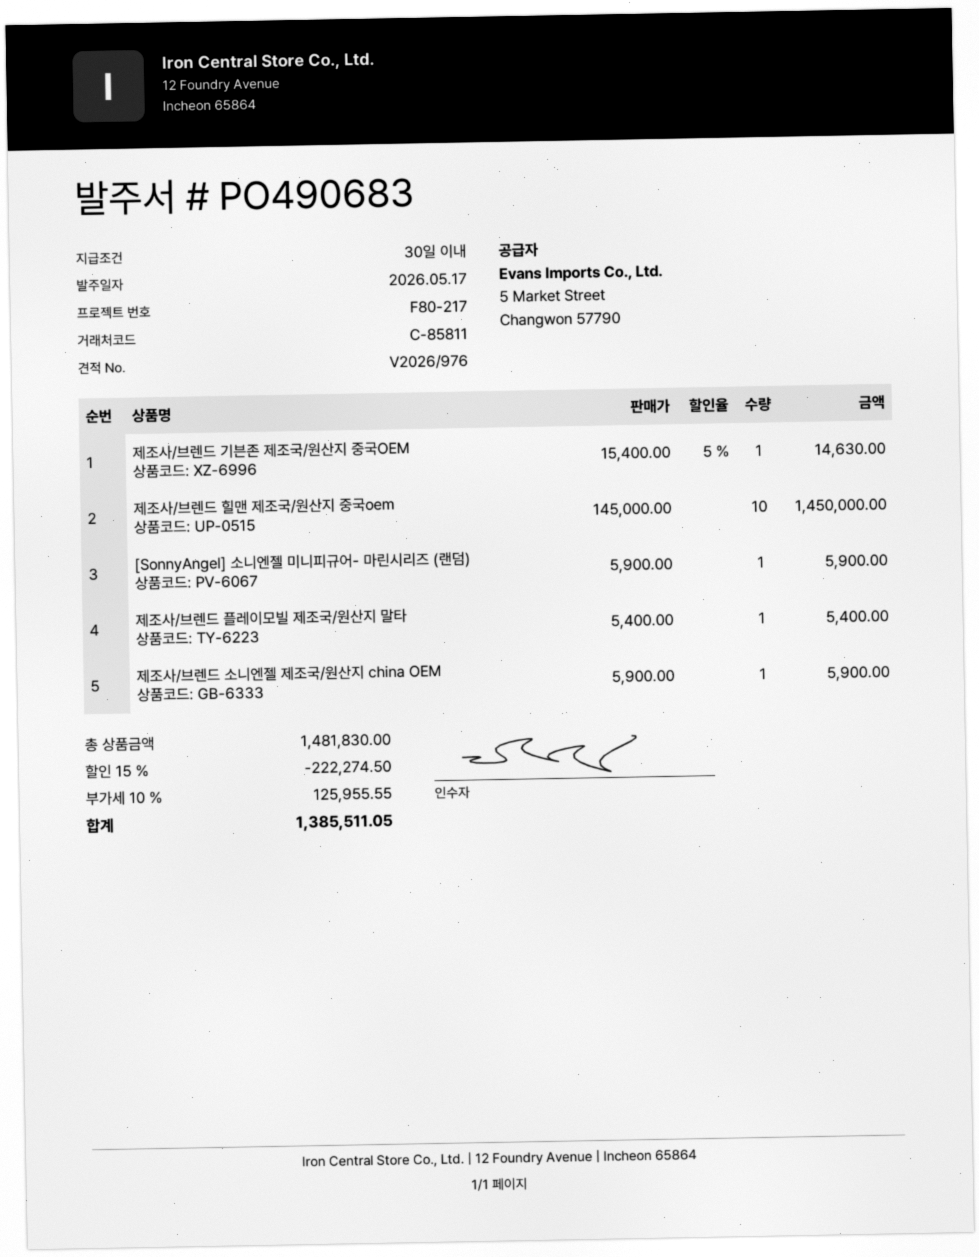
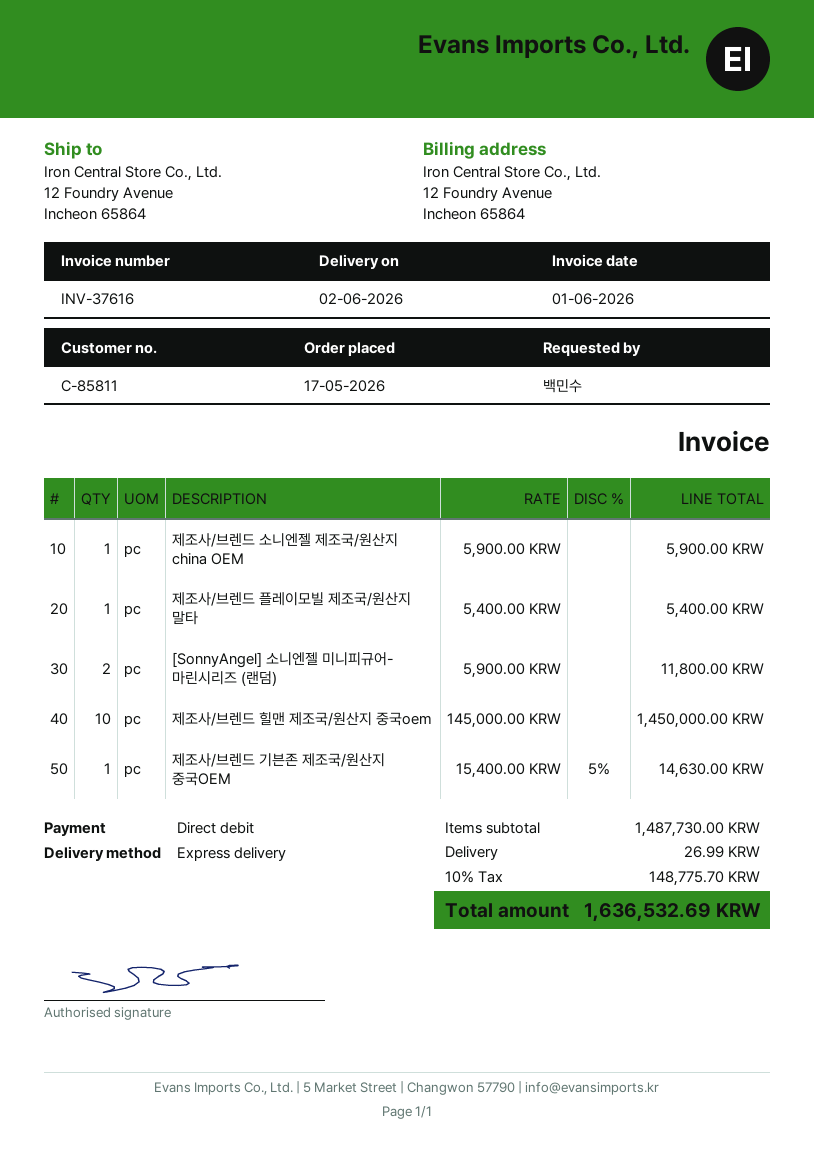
[SonnyAngel] 소니엔젤 미니피규어- 마린시리즈 (랜덤): 1 x 5900.00 = 5900.00 -> 2 x 5900.00 = 11800.00
subtotal: 1481830.00 -> 1487730.00
discount: 15% = 222274.50 -> none
shipping: none -> 26.99
tax: 10% = 125955.55 -> 10% = 148775.70
total: 1385511.05 -> 1636532.69

